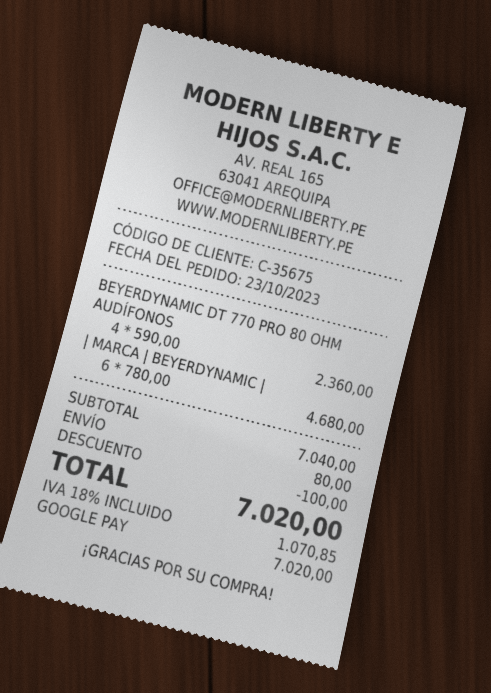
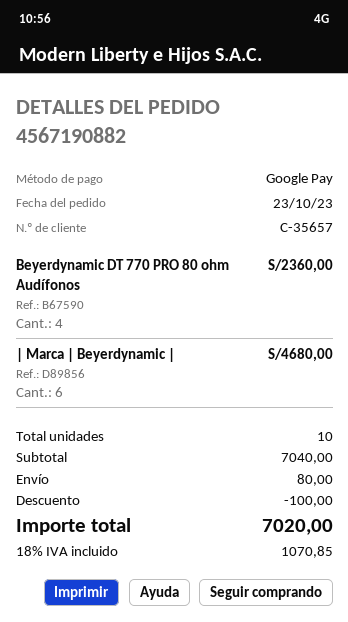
customer number: C-35675 -> C-35657

